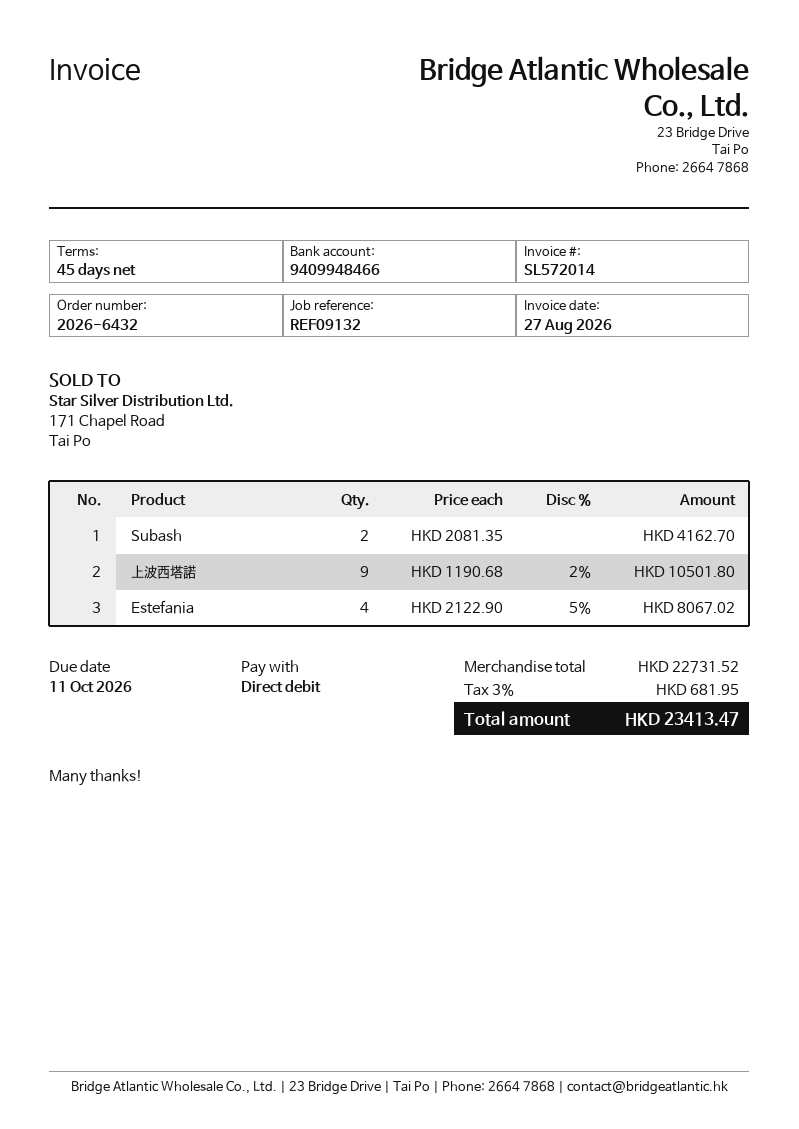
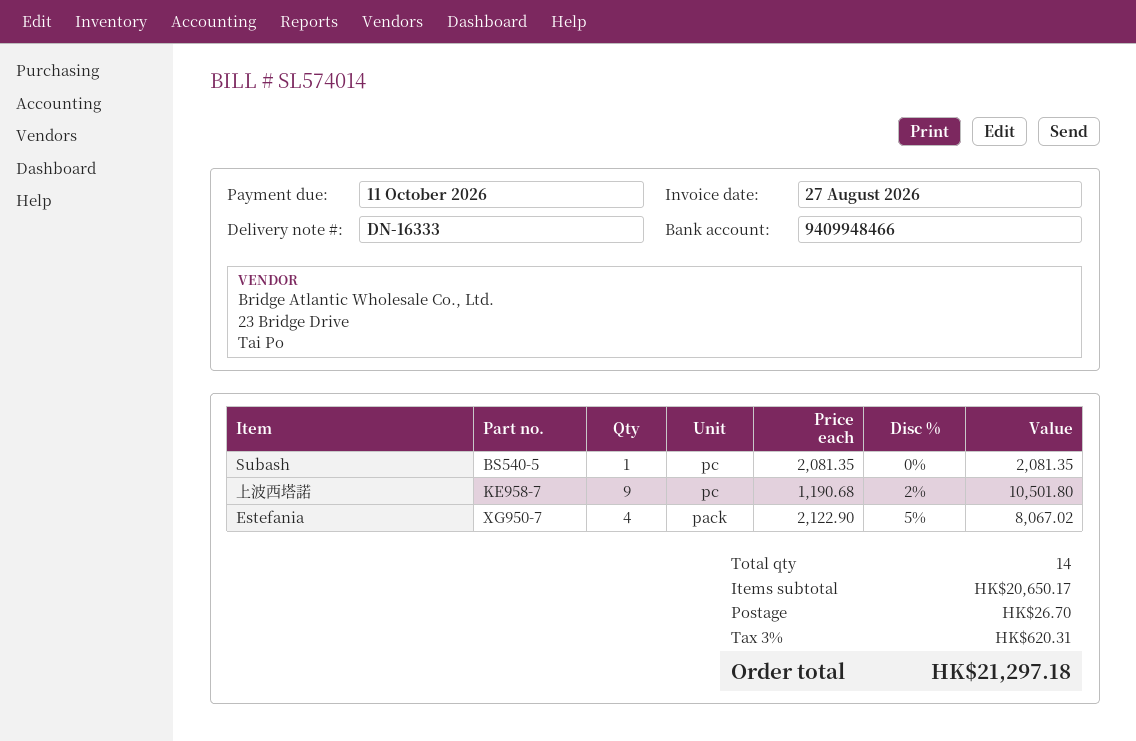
invoice number: SL572014 -> SL574014
Subash: 2 x 2081.35 = 4162.70 -> 1 x 2081.35 = 2081.35
subtotal: 22731.52 -> 20650.17
shipping: none -> 26.70
tax: 3% = 681.95 -> 3% = 620.31
total: 23413.47 -> 21297.18

